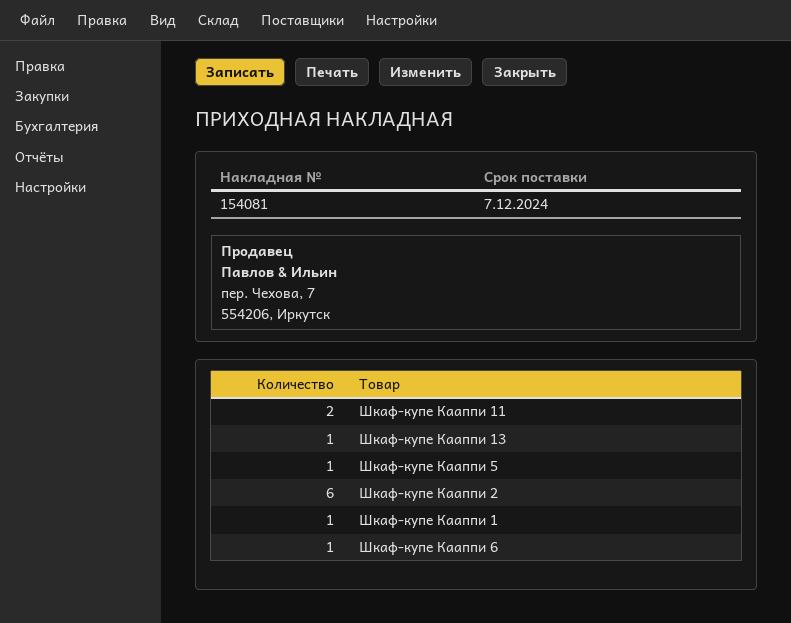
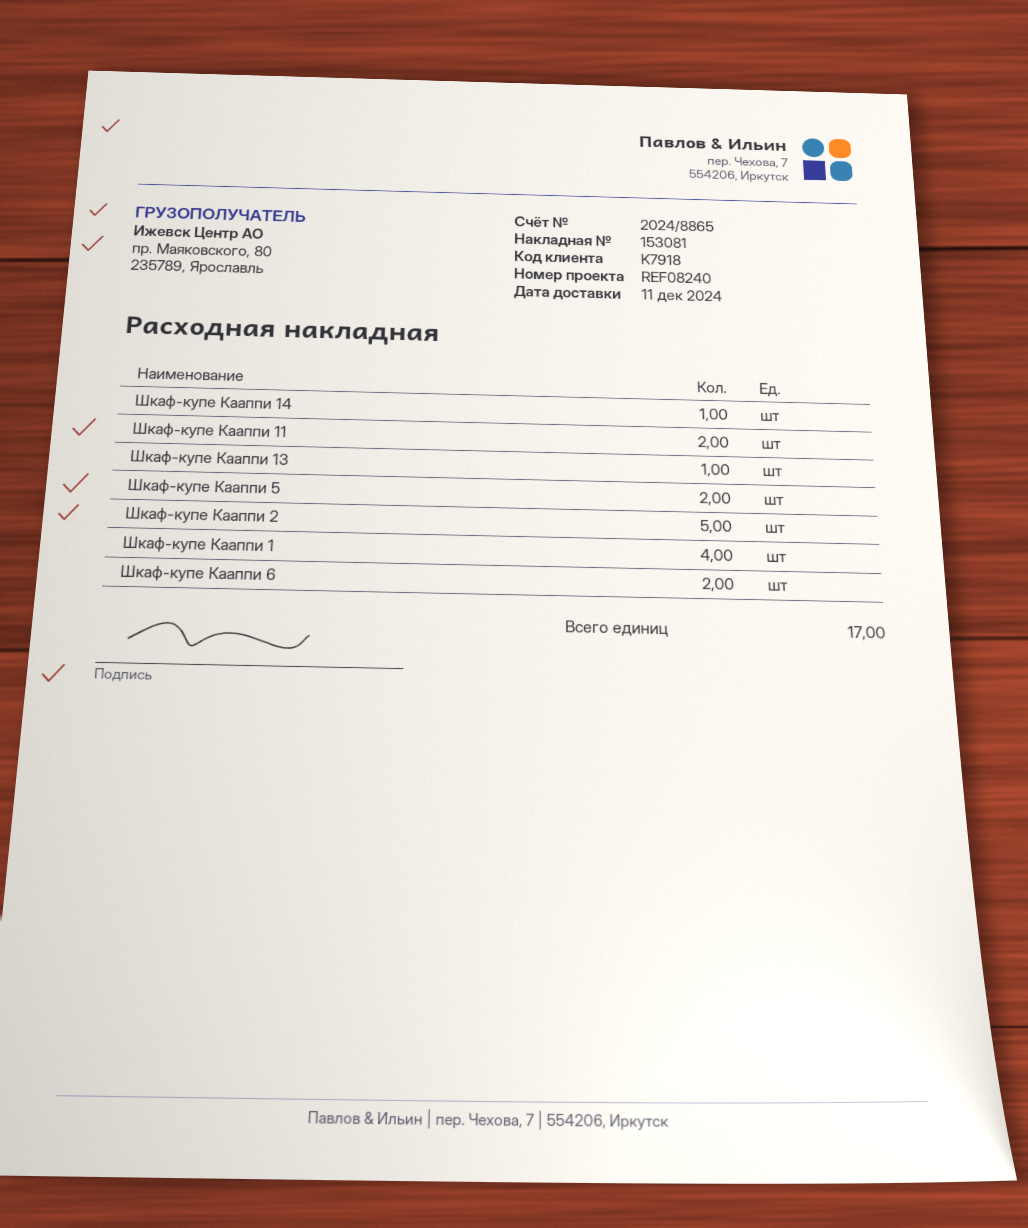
delivery note number: 154081 -> 153081
delivery date: 2024-12-07 -> 2024-12-11
Шкаф-купе Кааппи 5: 1 -> 2
Шкаф-купе Кааппи 2: 6 -> 5
Шкаф-купе Кааппи 1: 1 -> 4
Шкаф-купе Кааппи 6: 1 -> 2
Шкаф-купе Кааппи 14: none -> 1

